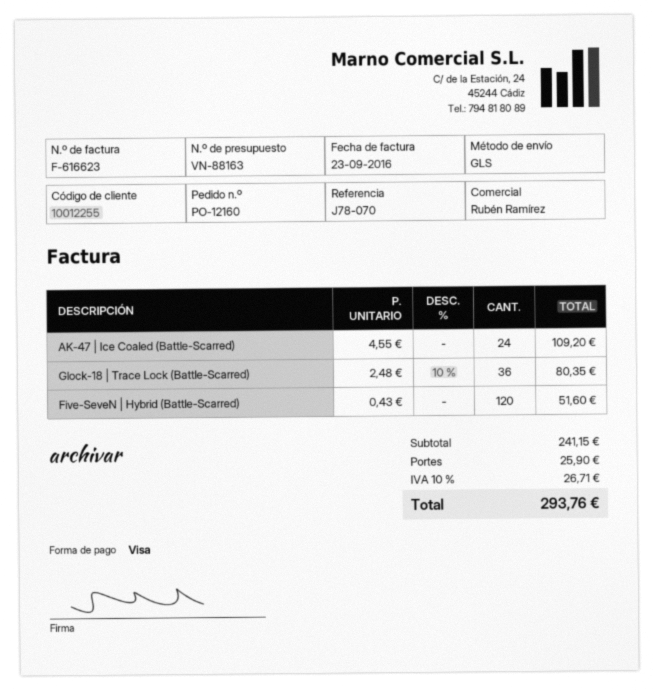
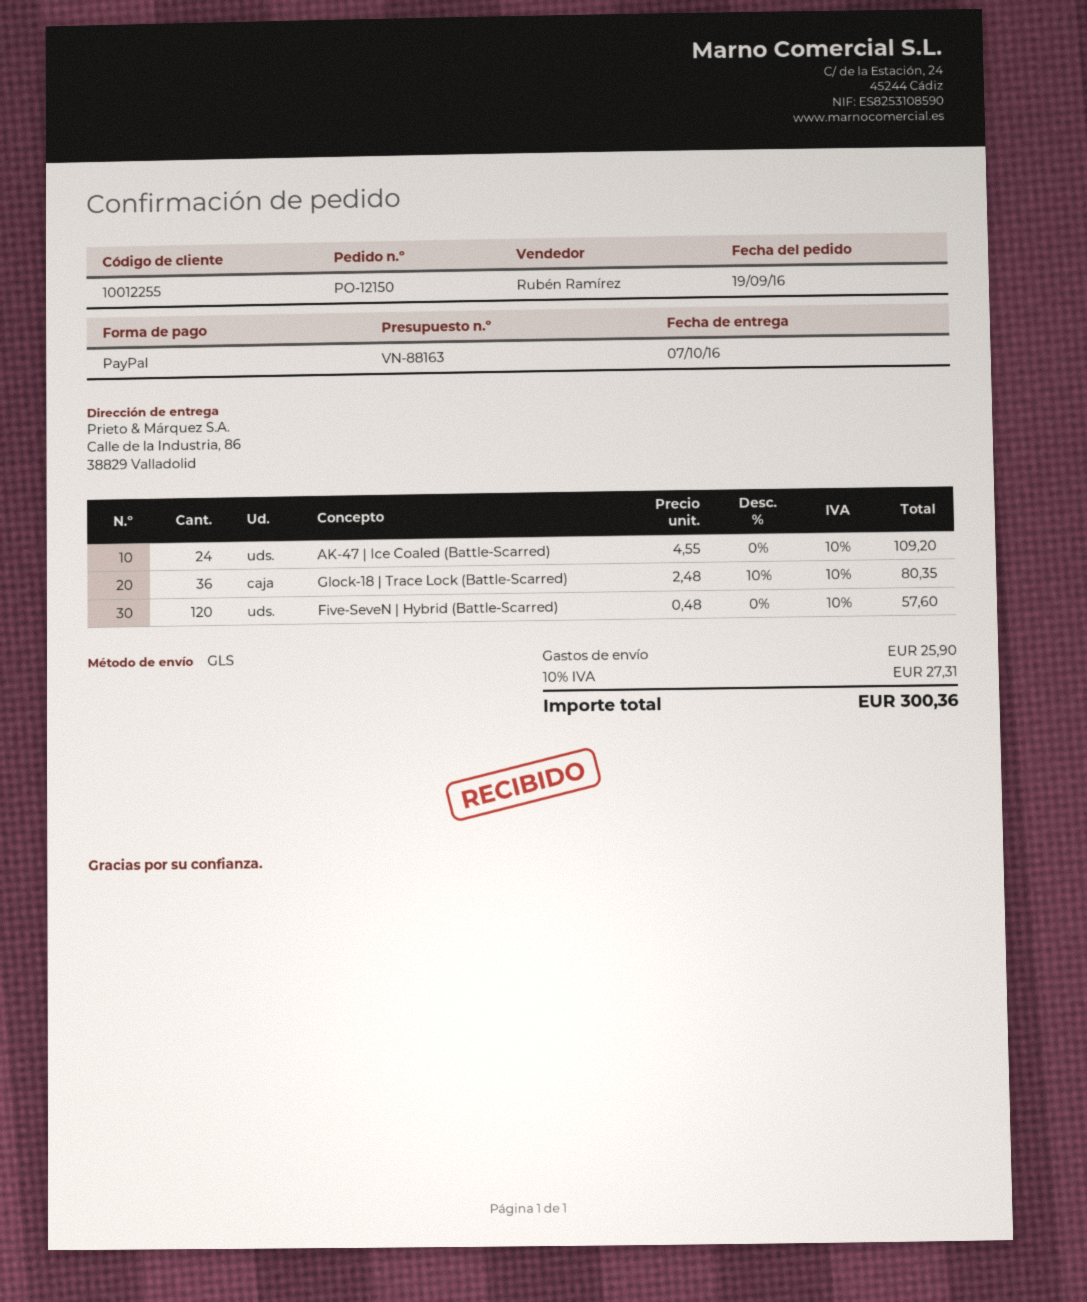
order number: PO-12160 -> PO-12150
payment method: Visa -> PayPal
Five-SeveN | Hybrid (Battle-Scarred): 120 x 0.43 = 51.60 -> 120 x 0.48 = 57.60
tax: 10% = 26.71 -> 10% = 27.31
total: 293.76 -> 300.36

